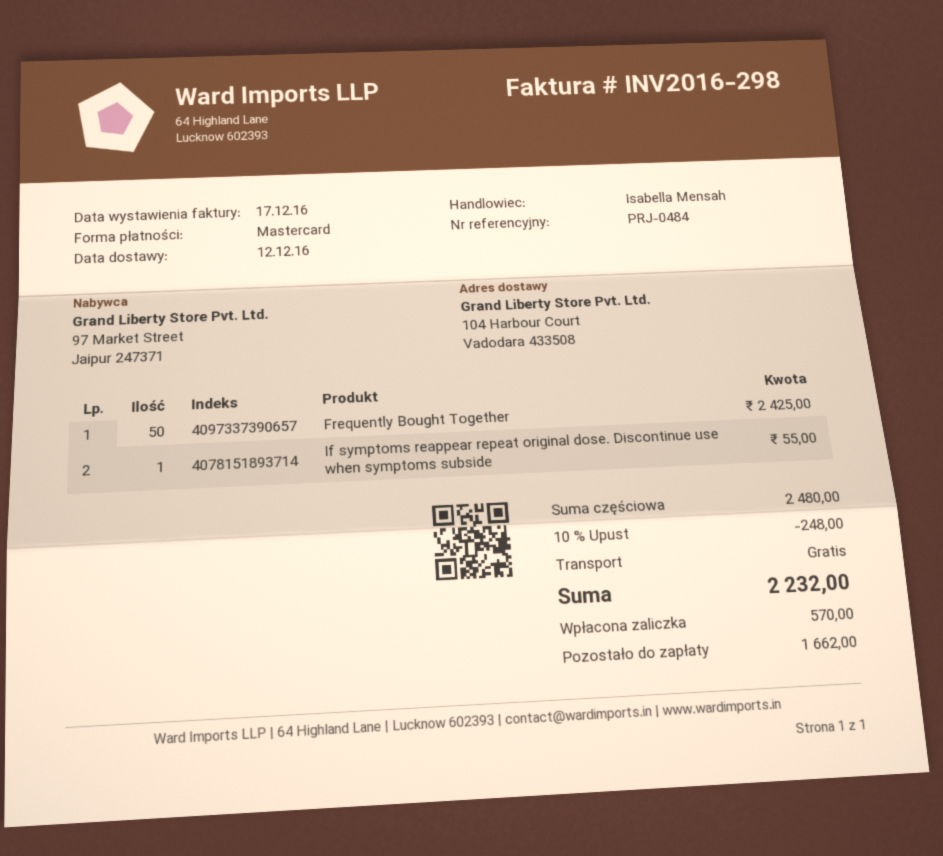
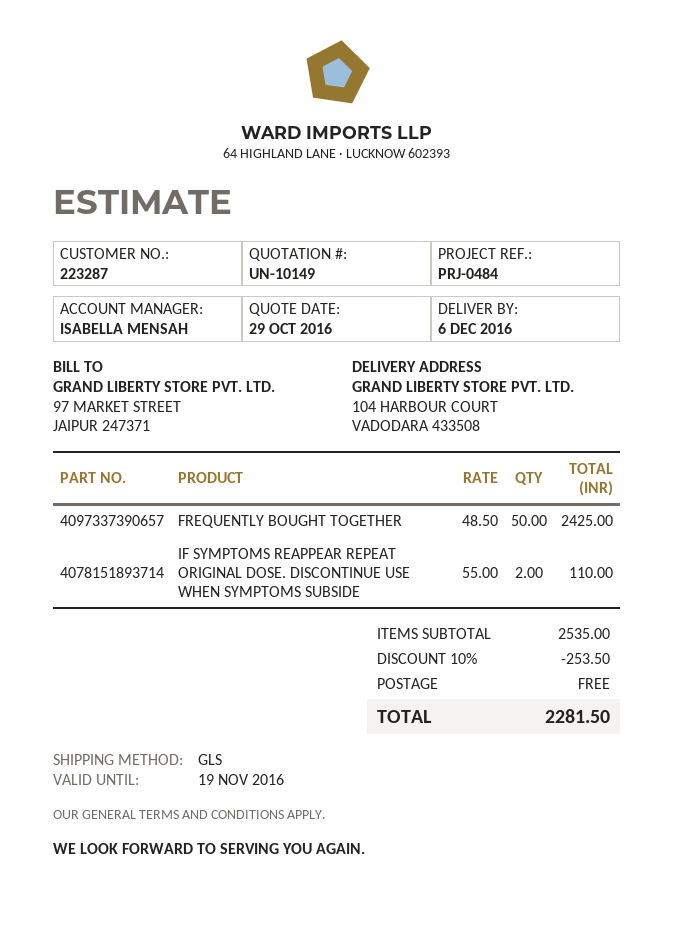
delivery date: 2016-12-12 -> 2016-12-06
If symptoms reappear repeat original dose. Discontinue use when symptoms subside: 1 for 55.00 -> 2 for 110.00
subtotal: 2480.00 -> 2535.00
discount: 10% = 248.00 -> 10% = 253.50
total: 2232.00 -> 2281.50

